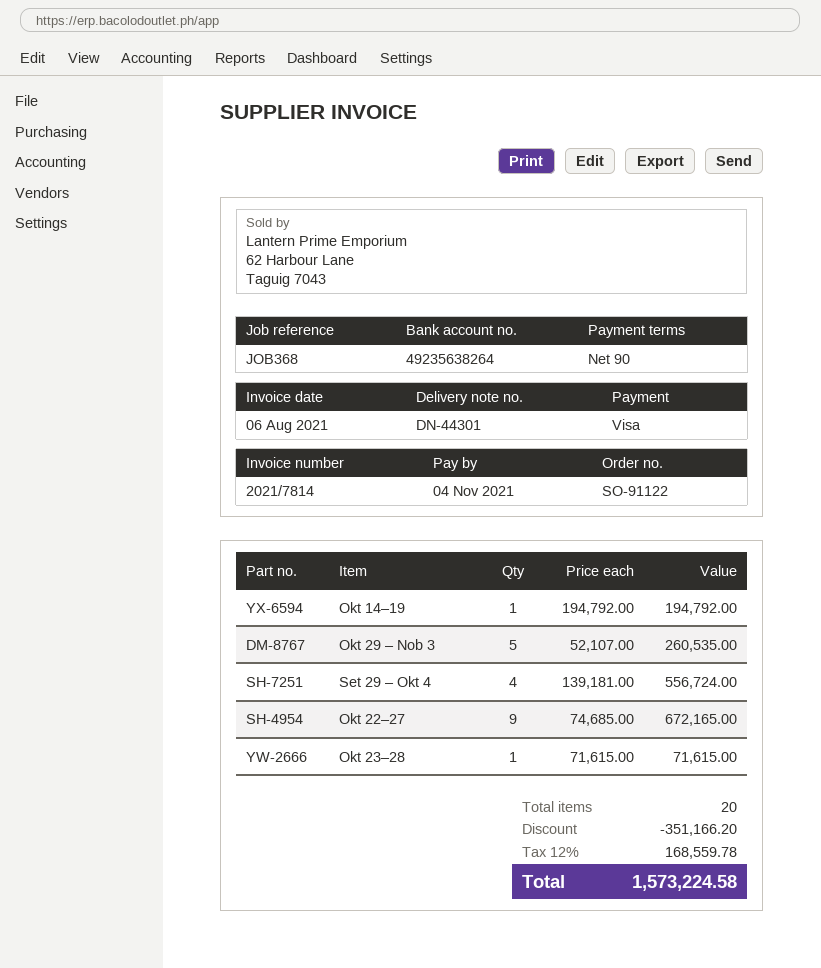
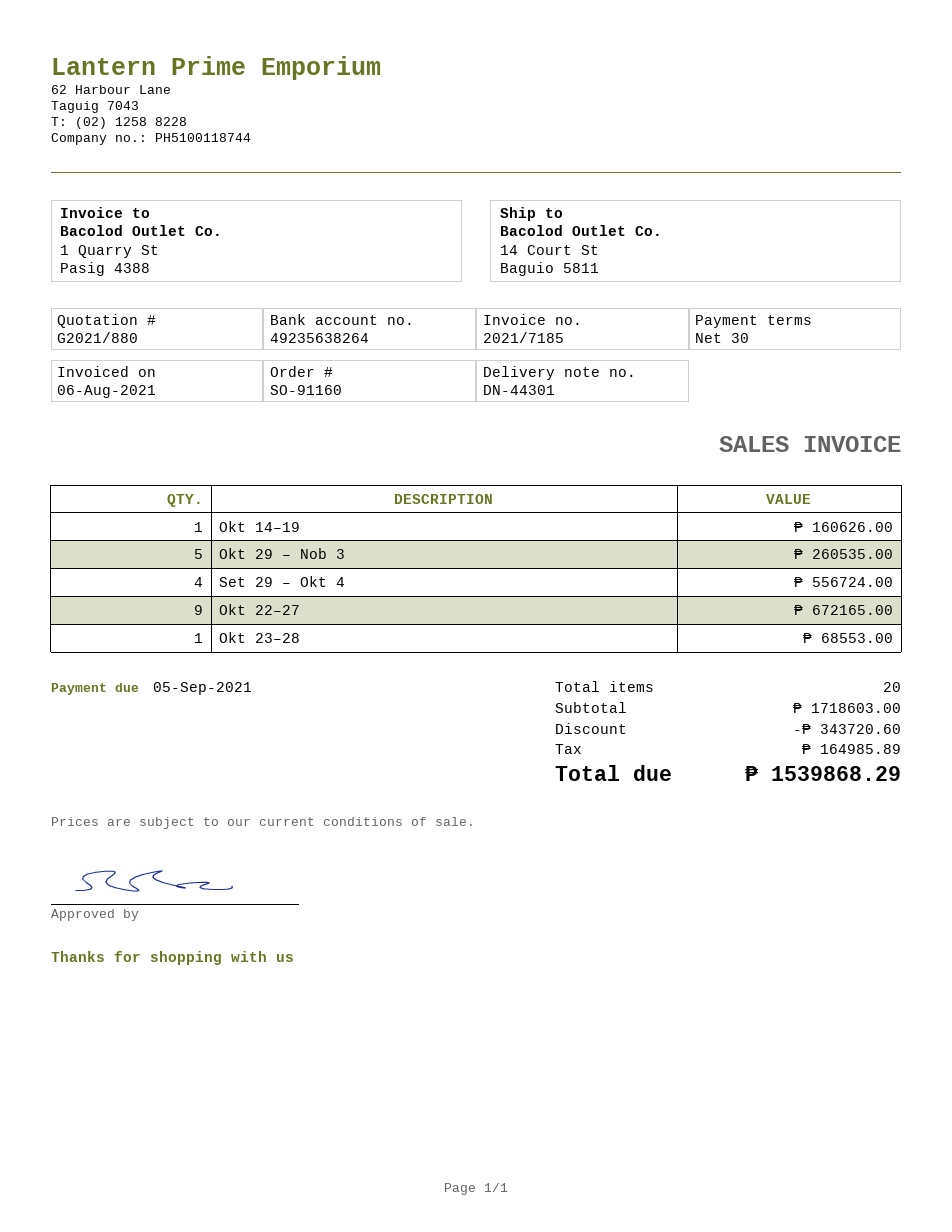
order number: SO-91122 -> SO-91160
invoice number: 2021/7814 -> 2021/7185
payment terms: 90 days -> 30 days
due date: 2021-11-04 -> 2021-09-05
Okt 14–19: 1 for 194792.00 -> 1 for 160626.00
Okt 23–28: 1 for 71615.00 -> 1 for 68553.00
discount: 351166.20 -> 343720.60
tax: 168559.78 -> 164985.89
total: 1573224.58 -> 1539868.29

